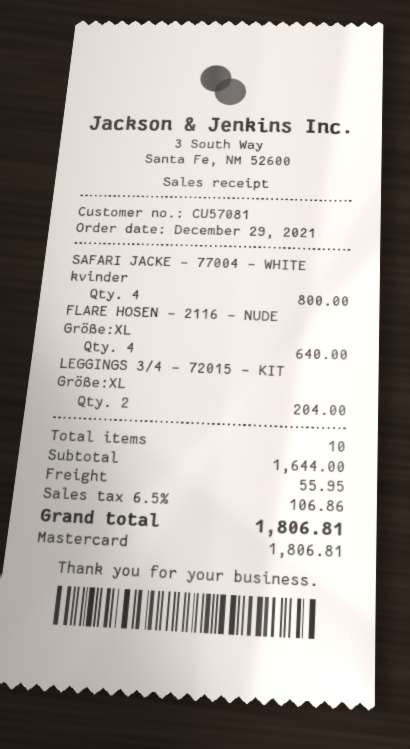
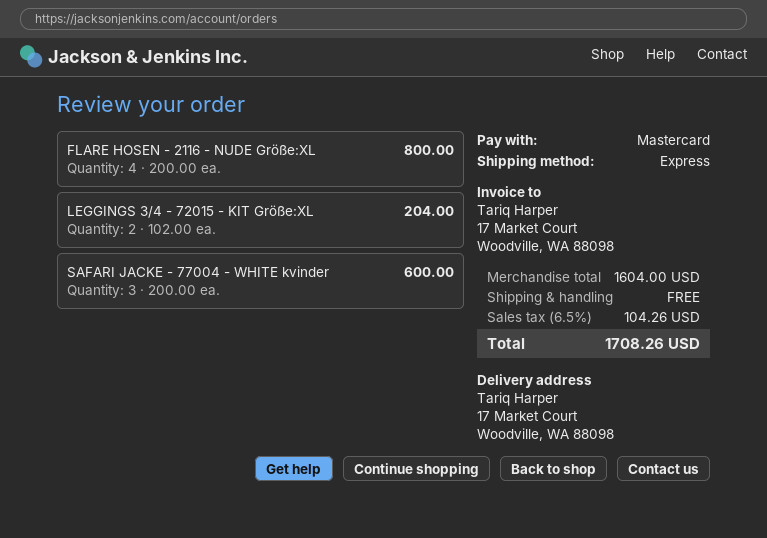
SAFARI JACKE - 77004 - WHITE kvinder: 4 for 800.00 -> 3 for 600.00
FLARE HOSEN - 2116 - NUDE Größe:XL: 4 for 640.00 -> 4 for 800.00
subtotal: 1644.00 -> 1604.00
shipping: 55.95 -> 0.00
tax: 6.5% = 106.86 -> 6.5% = 104.26
total: 1806.81 -> 1708.26

